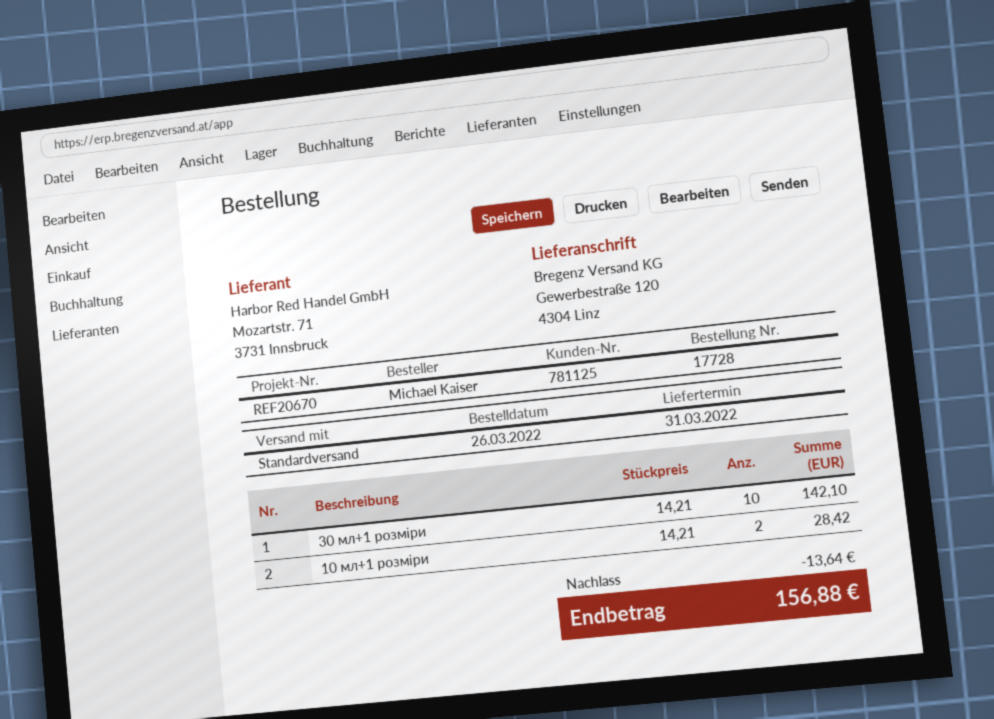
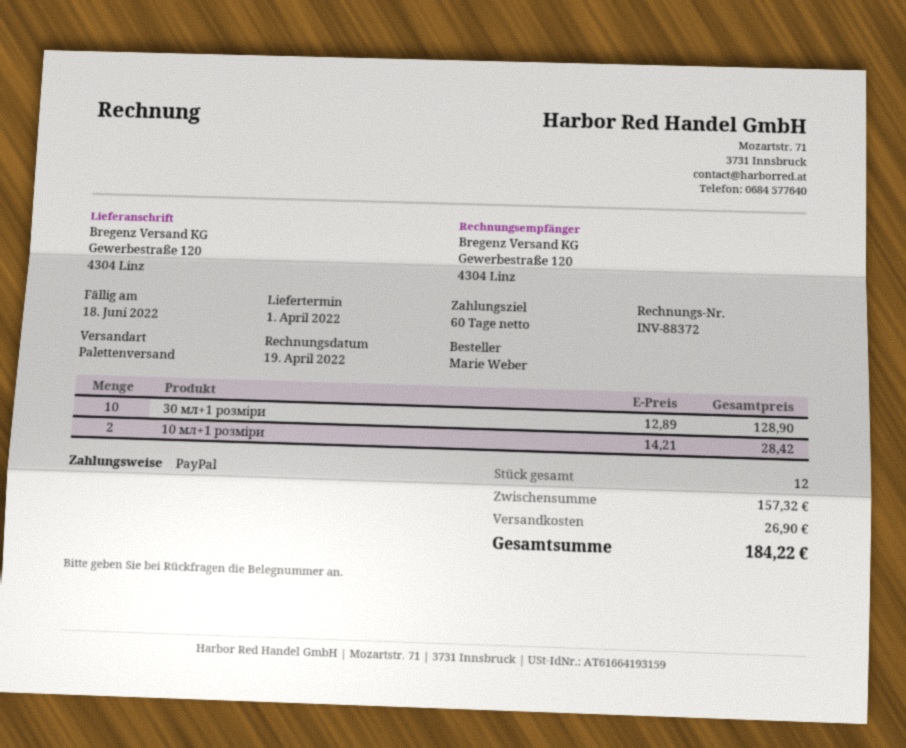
delivery date: 2022-03-31 -> 2022-04-01
ordered by: Michael Kaiser -> Marie Weber
shipping method: standard -> pallet freight
30 мл+1 розміри: 10 x 14.21 = 142.10 -> 10 x 12.89 = 128.90
discount: 13.64 -> none
shipping: none -> 26.90
total: 156.88 -> 184.22

